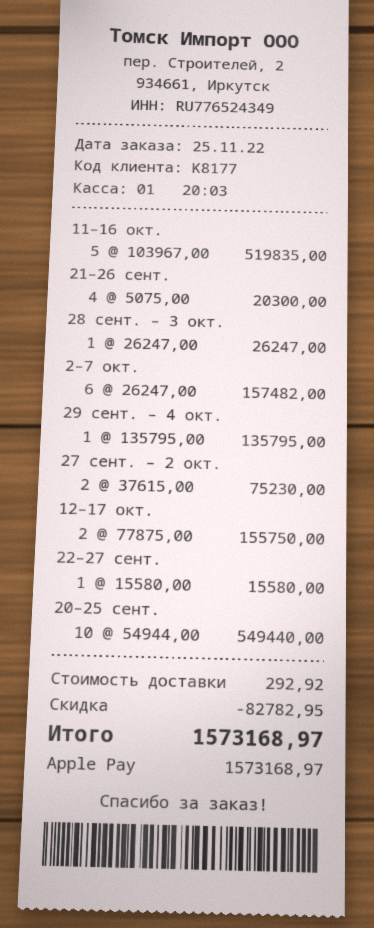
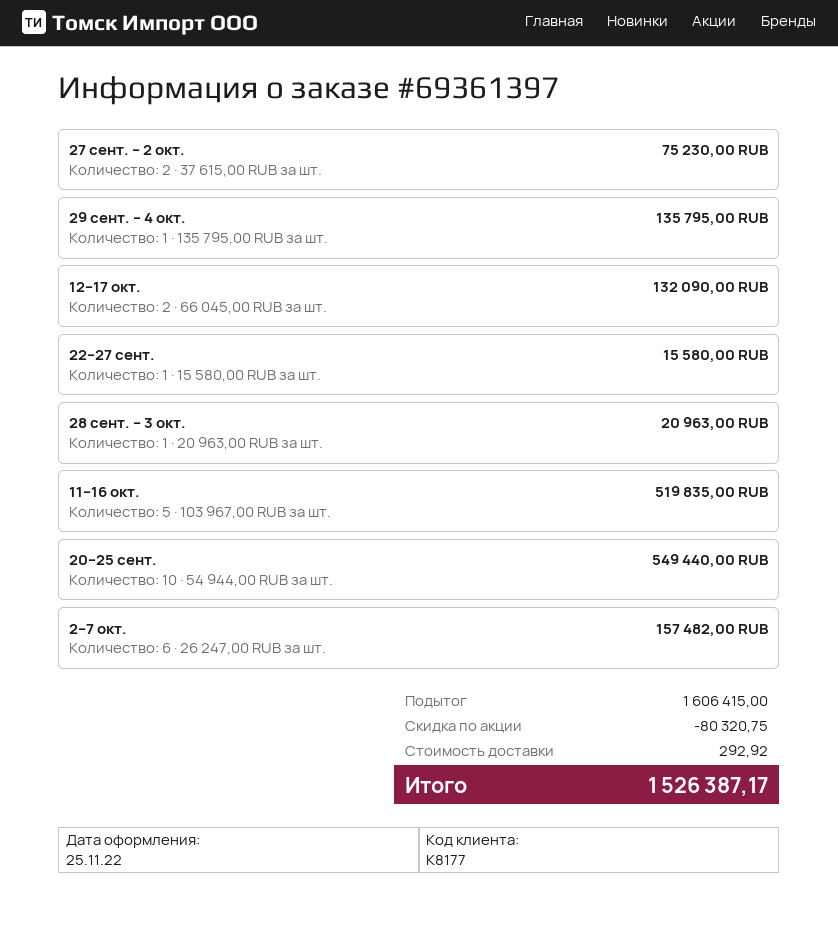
21–26 сент.: 4 x 5075.00 = 20300.00 -> none
28 сент. – 3 окт.: 1 x 26247.00 = 26247.00 -> 1 x 20963.00 = 20963.00
12–17 окт.: 2 x 77875.00 = 155750.00 -> 2 x 66045.00 = 132090.00
discount: 82782.95 -> 80320.75
total: 1573168.97 -> 1526387.17

